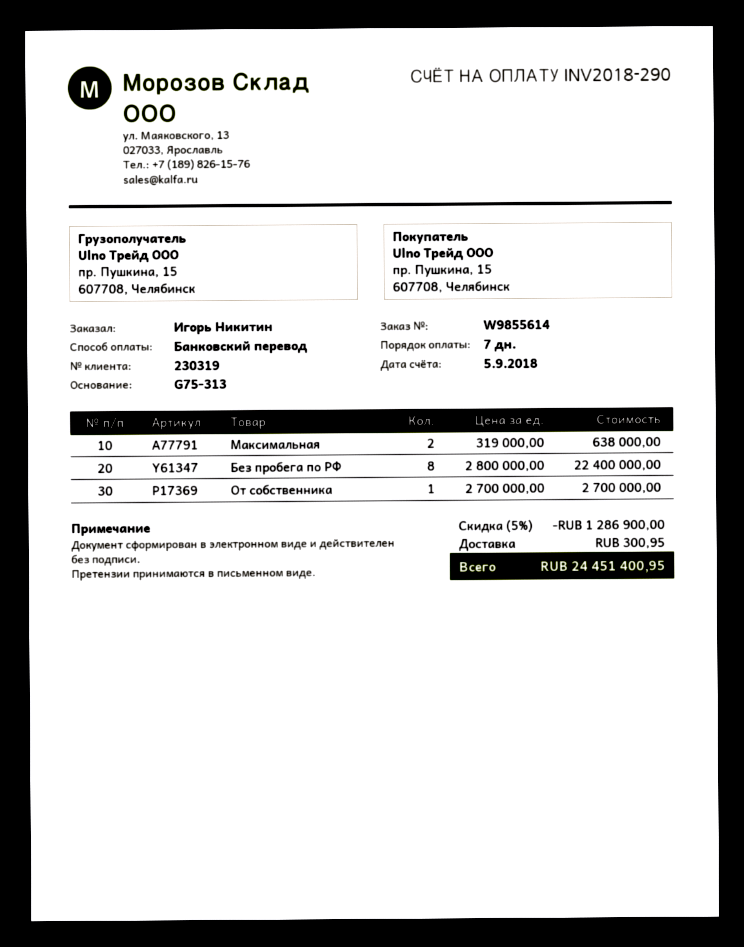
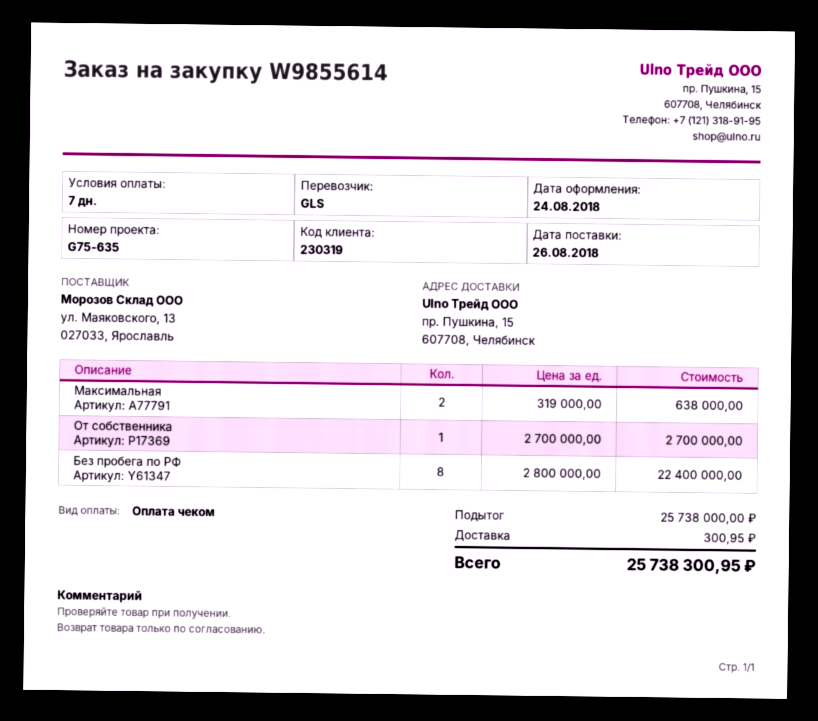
reference: G75-313 -> G75-635
payment method: bank transfer -> cheque
discount: 5% = 1286900.00 -> none
total: 24451400.95 -> 25738300.95

